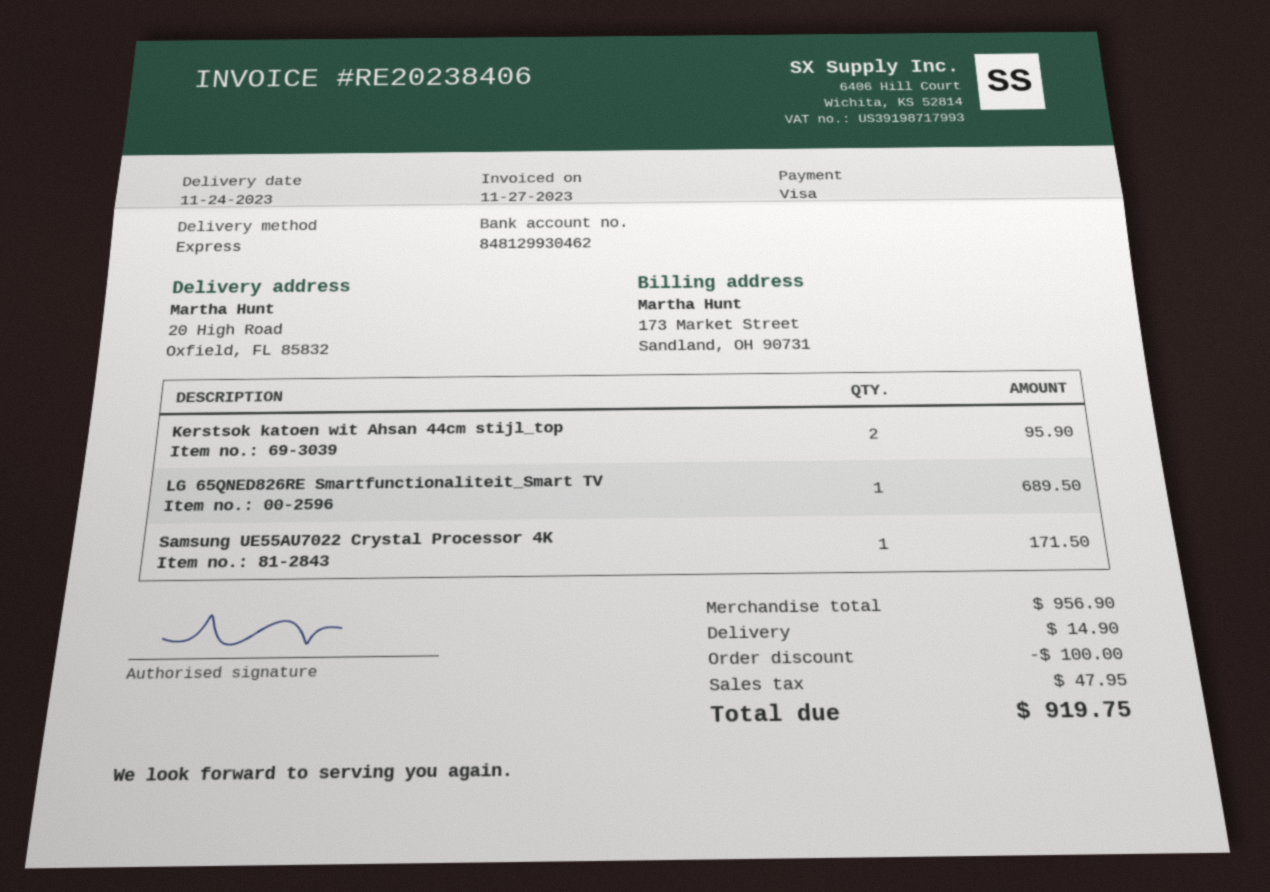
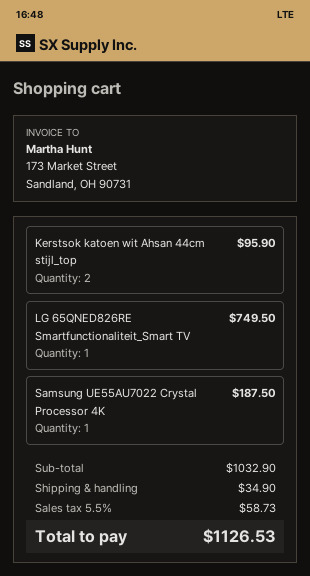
LG 65QNED826RE Smartfunctionaliteit_Smart TV: 1 for 689.50 -> 1 for 749.50
Samsung UE55AU7022 Crystal Processor 4K: 1 for 171.50 -> 1 for 187.50
subtotal: 956.90 -> 1032.90
discount: 100.00 -> none
shipping: 14.90 -> 34.90
tax: 47.95 -> 58.73
total: 919.75 -> 1126.53

